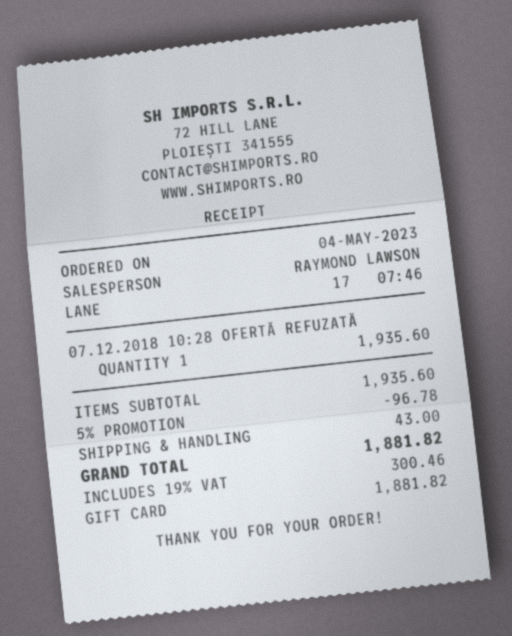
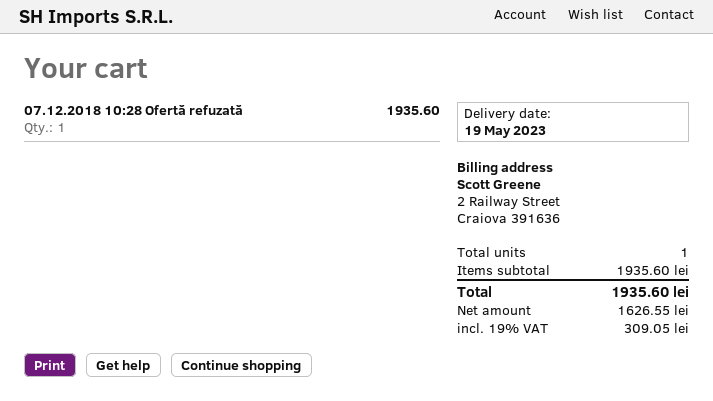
discount: 5% = 96.78 -> none
shipping: 43.00 -> none
tax: 19% = 300.46 -> 19% = 309.05
total: 1881.82 -> 1935.60

